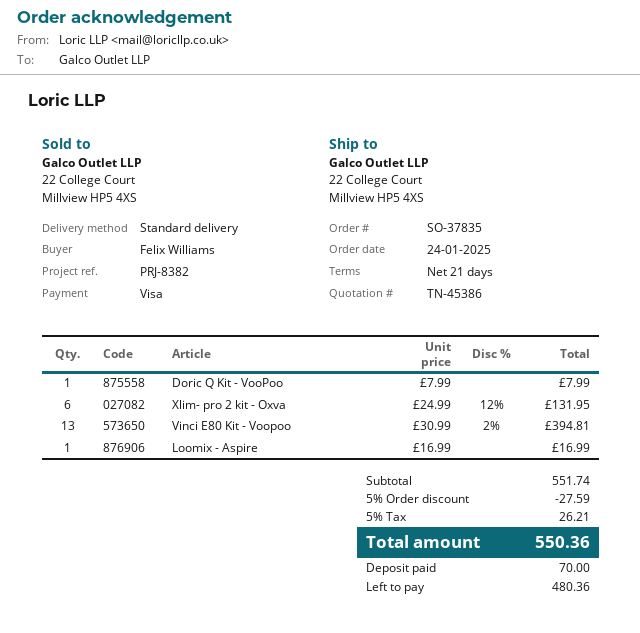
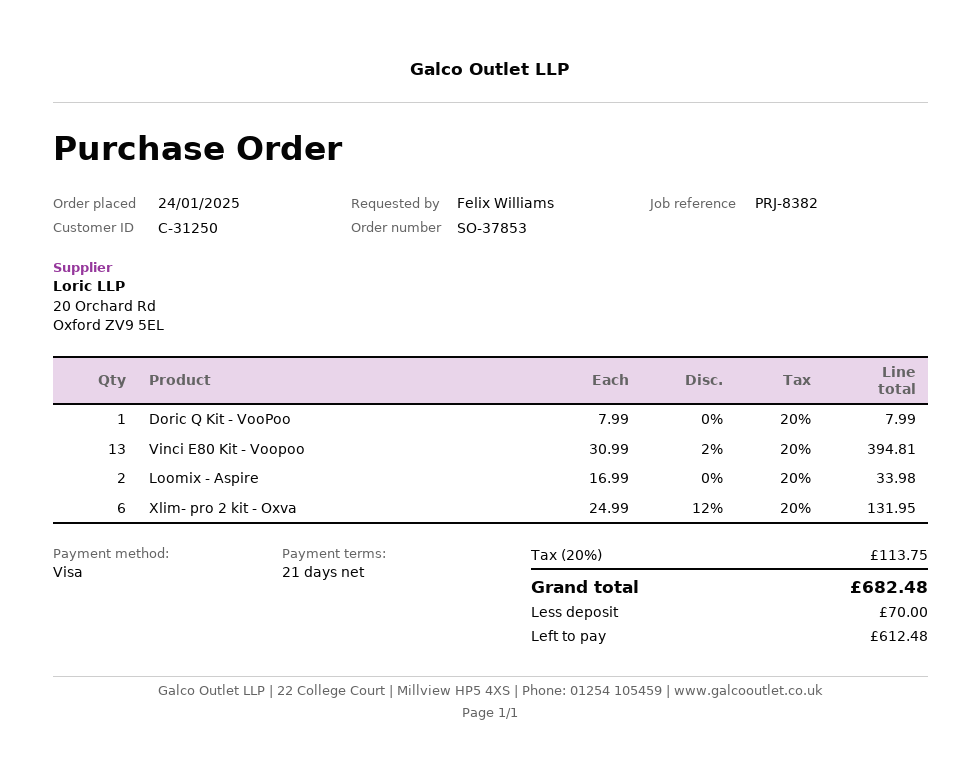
order number: SO-37835 -> SO-37853
Loomix - Aspire: 1 x 16.99 = 16.99 -> 2 x 16.99 = 33.98
discount: 5% = 27.59 -> none
tax: 5% = 26.21 -> 20% = 113.75
total: 550.36 -> 682.48
balance: 480.36 -> 612.48

